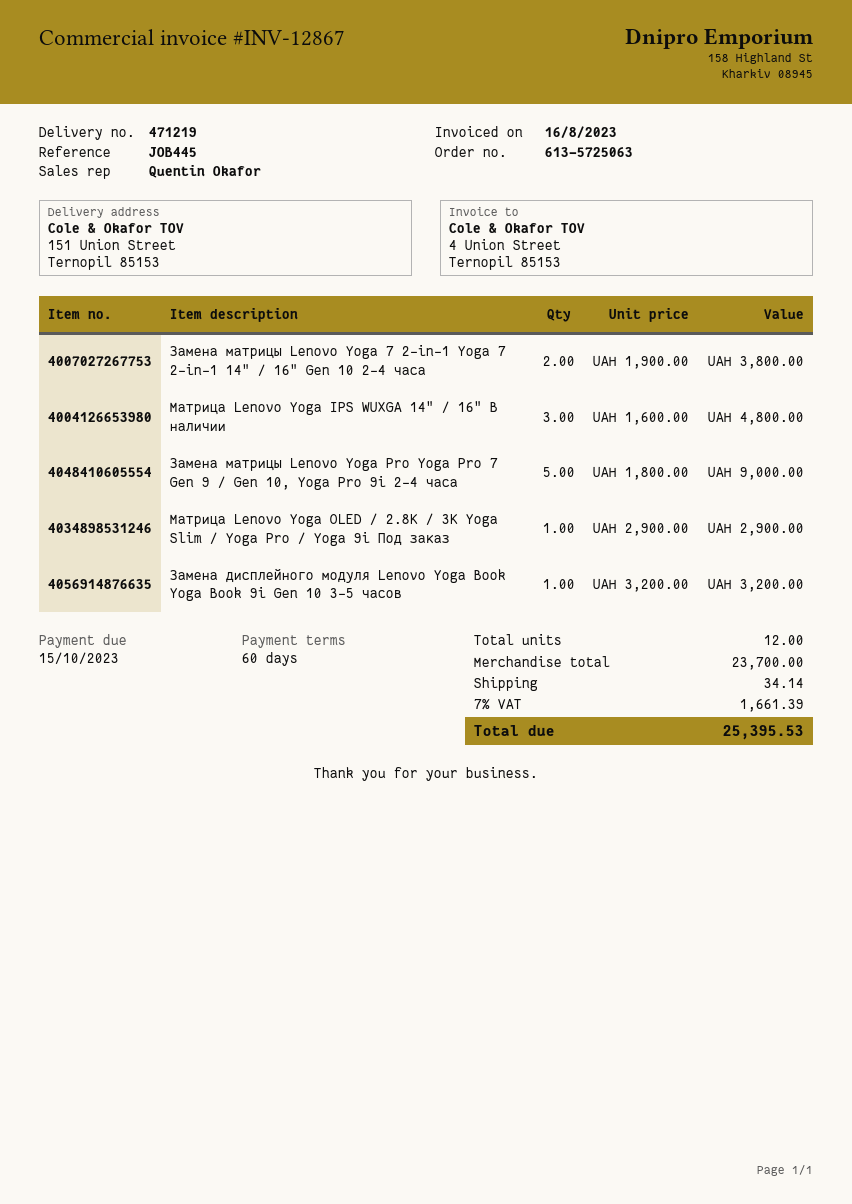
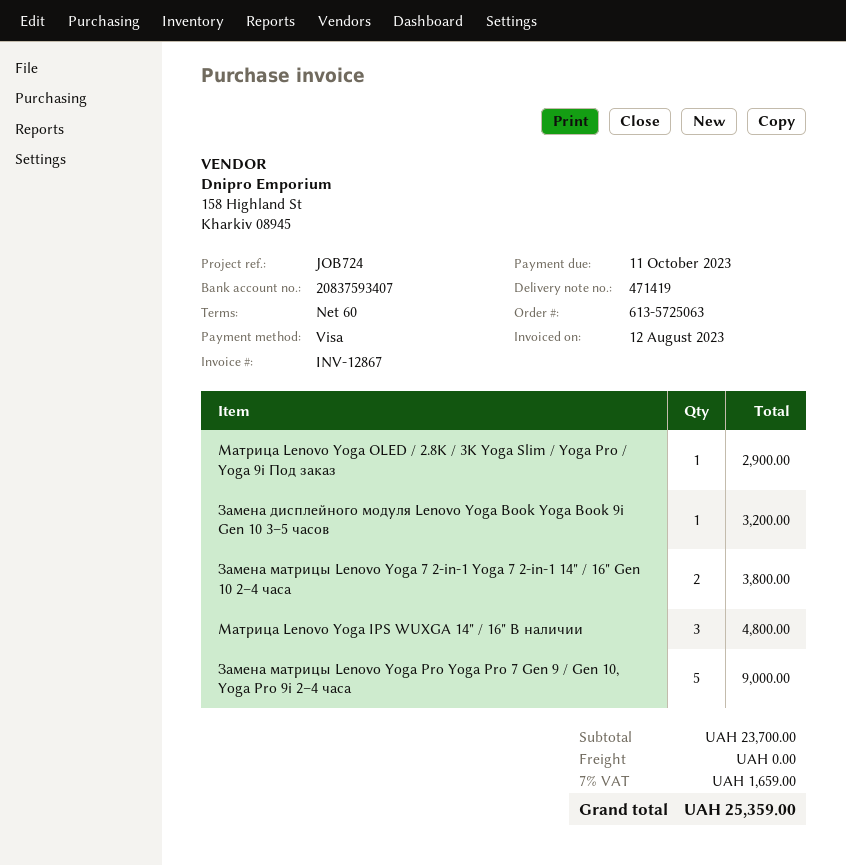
delivery note number: 471219 -> 471419
invoice date: 2023-08-16 -> 2023-08-12
due date: 2023-10-15 -> 2023-10-11
reference: JOB445 -> JOB724
shipping: 34.14 -> 0.00
tax: 7% = 1661.39 -> 7% = 1659.00
total: 25395.53 -> 25359.00

